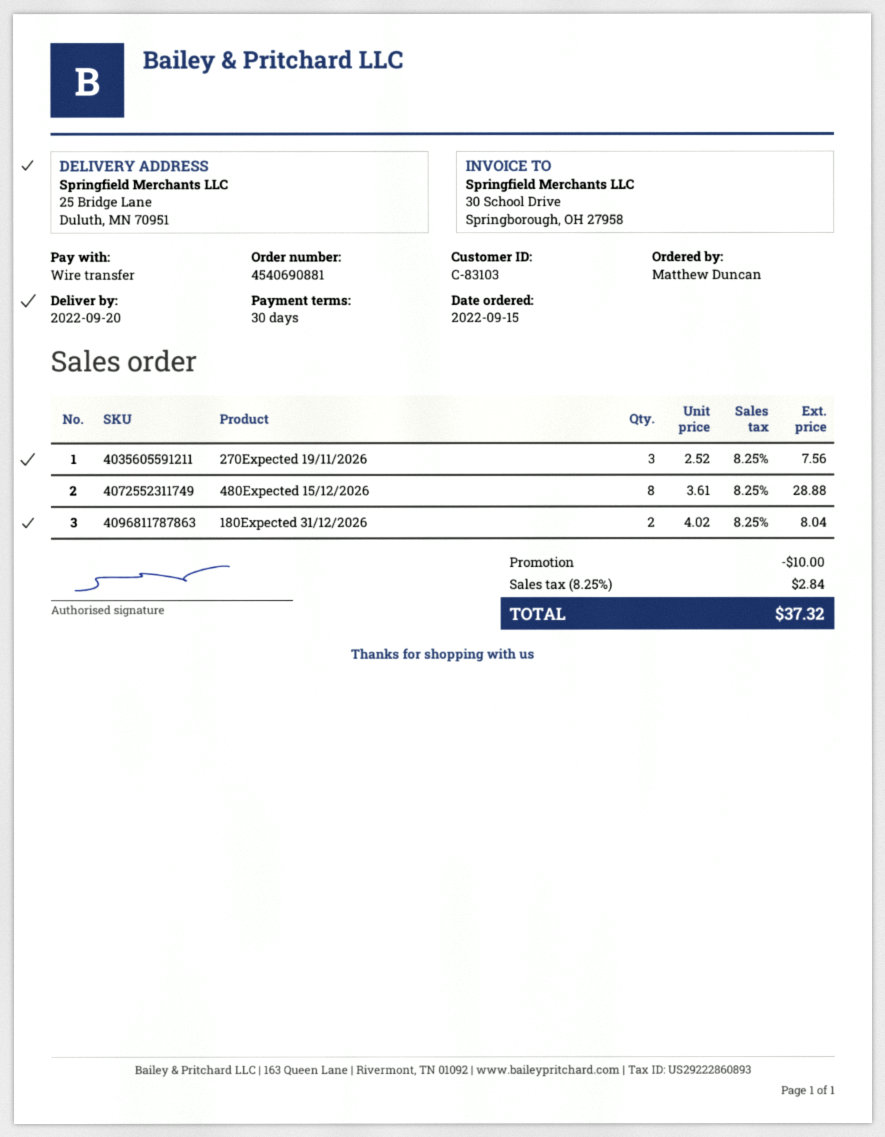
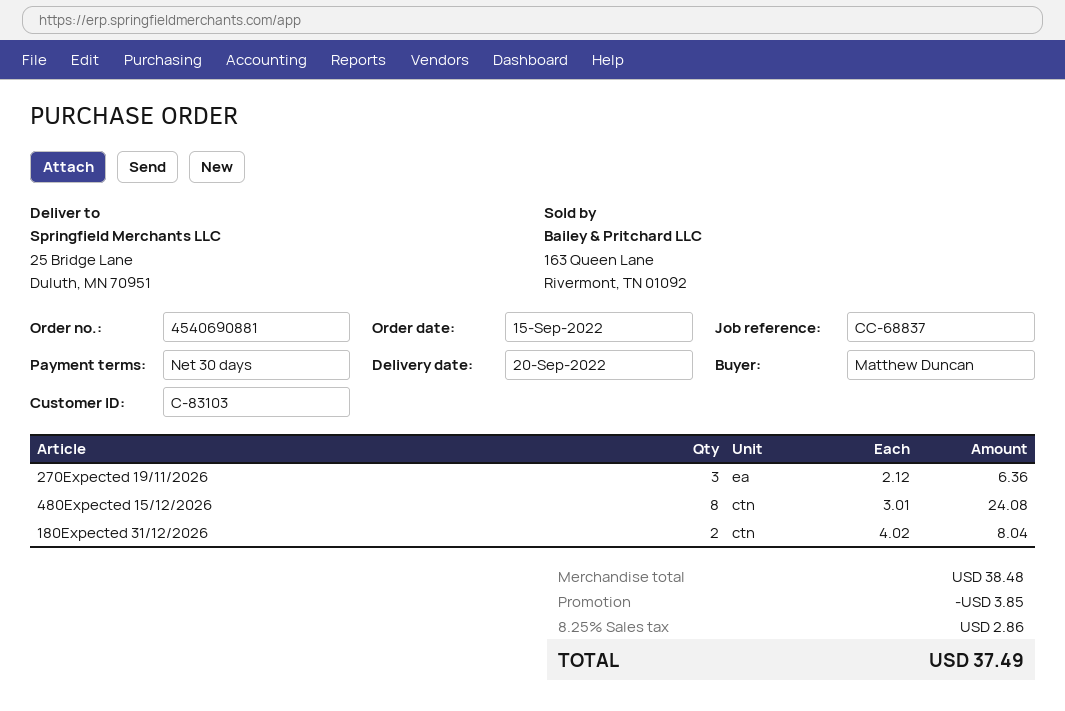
270Expected 19/11/2026: 3 x 2.52 = 7.56 -> 3 x 2.12 = 6.36
480Expected 15/12/2026: 8 x 3.61 = 28.88 -> 8 x 3.01 = 24.08
discount: 10.00 -> 3.85
tax: 8.25% = 2.84 -> 8.25% = 2.86
total: 37.32 -> 37.49

